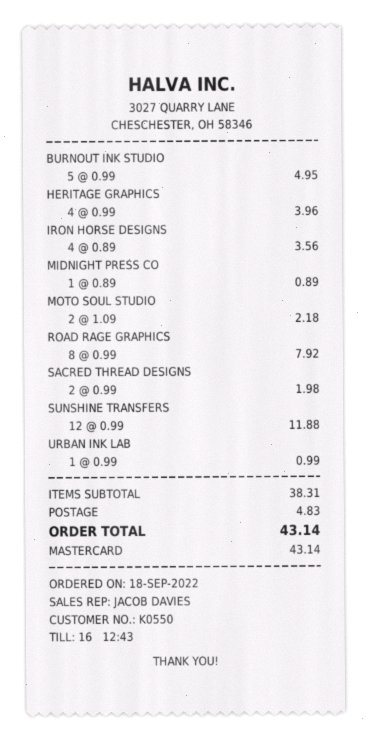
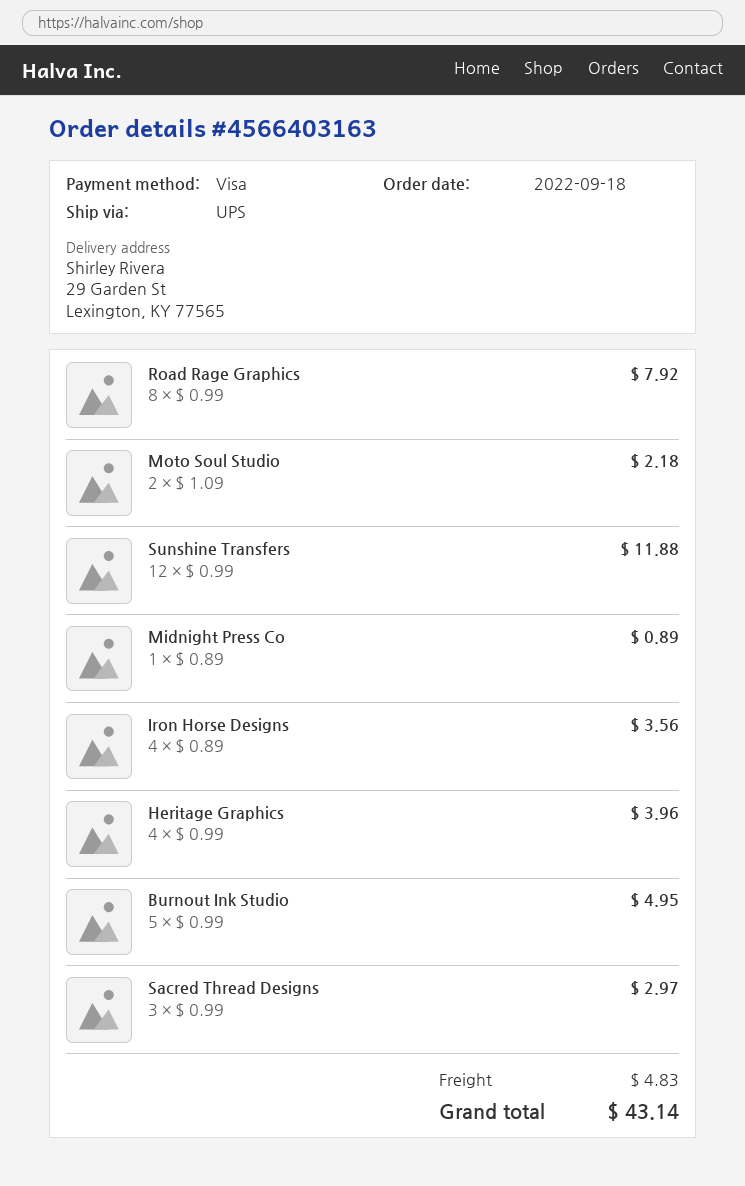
payment method: Mastercard -> Visa
SACRED THREAD DESIGNS: 2 x 0.99 = 1.98 -> 3 x 0.99 = 2.97
URBAN INK LAB: 1 x 0.99 = 0.99 -> none

